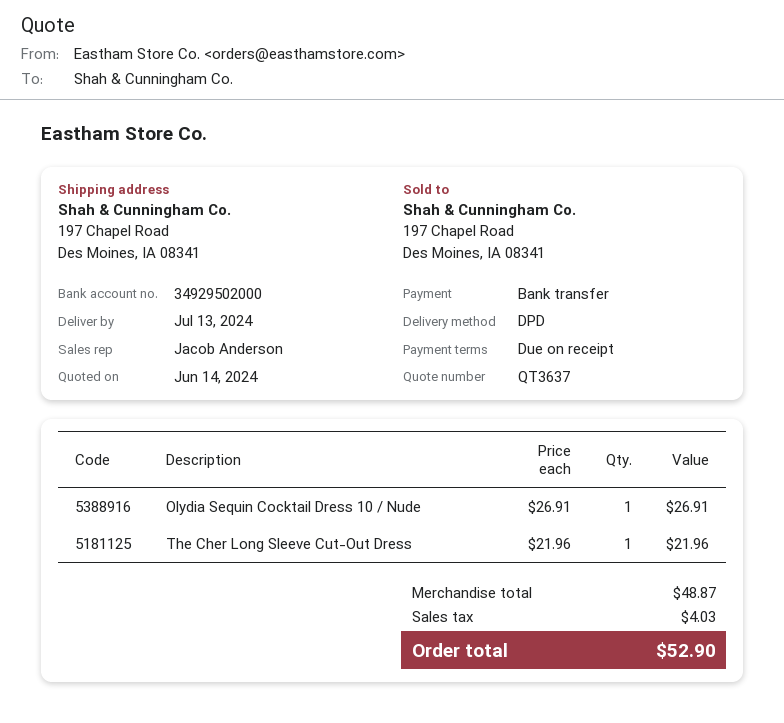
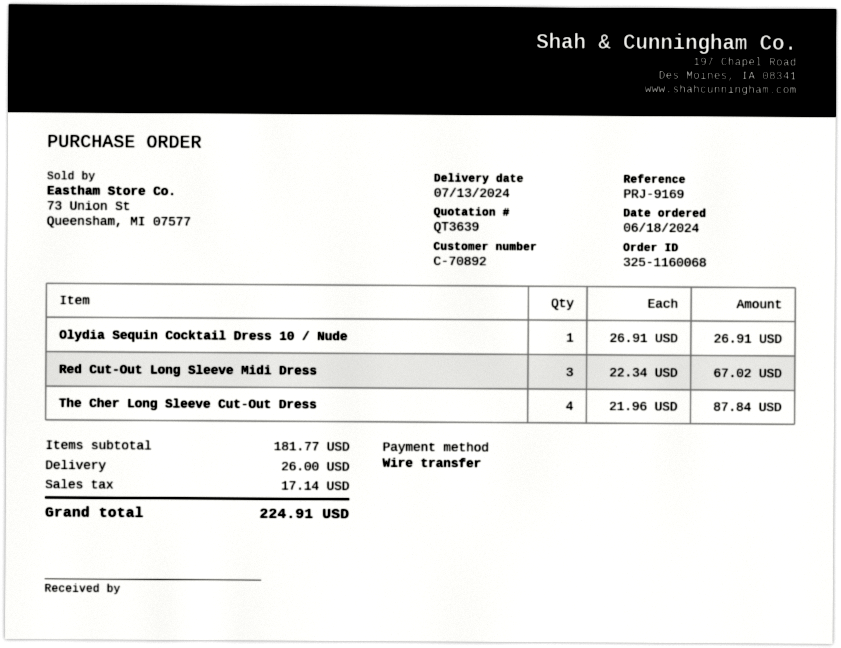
quote number: QT3637 -> QT3639
The Cher Long Sleeve Cut-Out Dress: 1 x 21.96 = 21.96 -> 4 x 21.96 = 87.84
Red Cut-Out Long Sleeve Midi Dress: none -> 3 x 22.34 = 67.02
subtotal: 48.87 -> 181.77
shipping: none -> 26.00
tax: 4.03 -> 17.14
total: 52.90 -> 224.91

